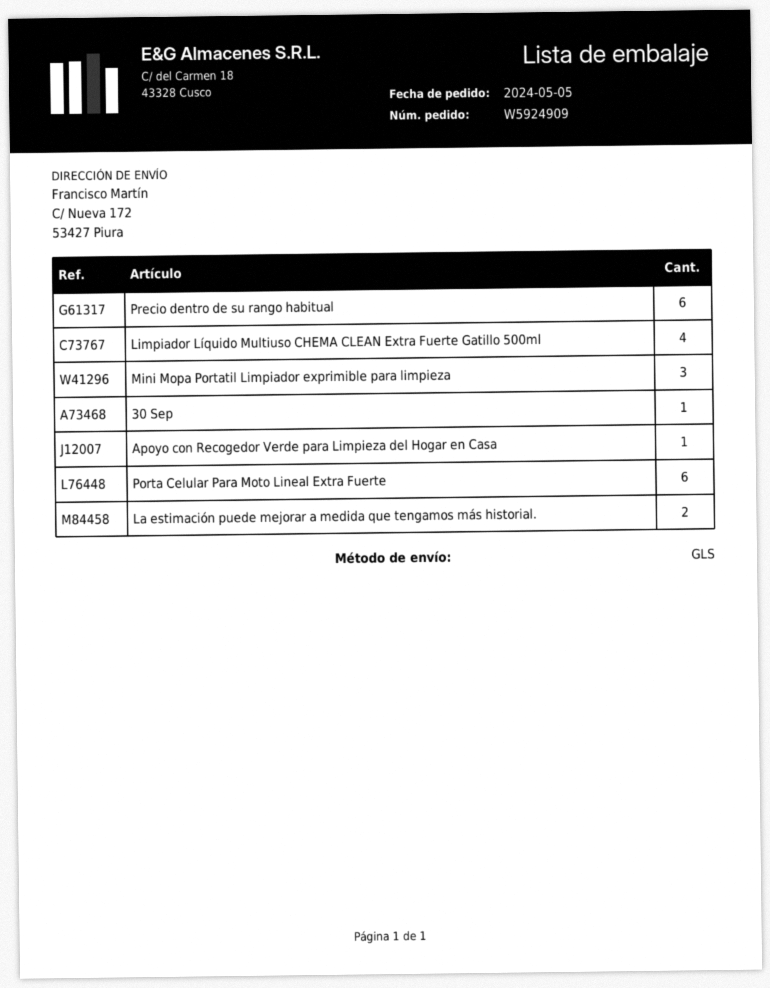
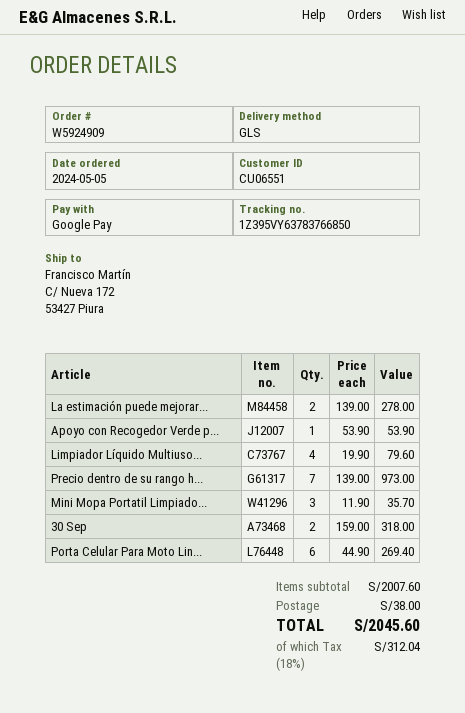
Precio dentro de su rango habitual: 6 -> 7
30 Sep: 1 -> 2

